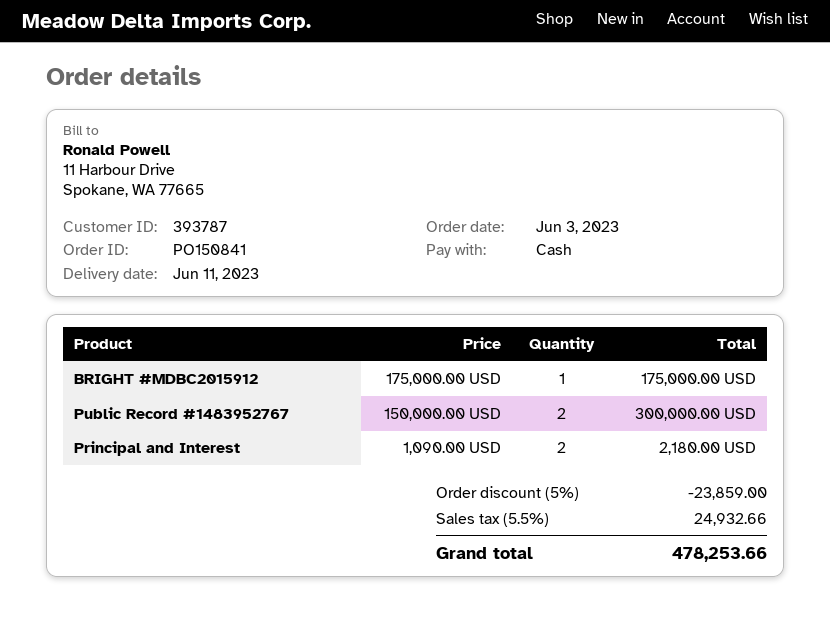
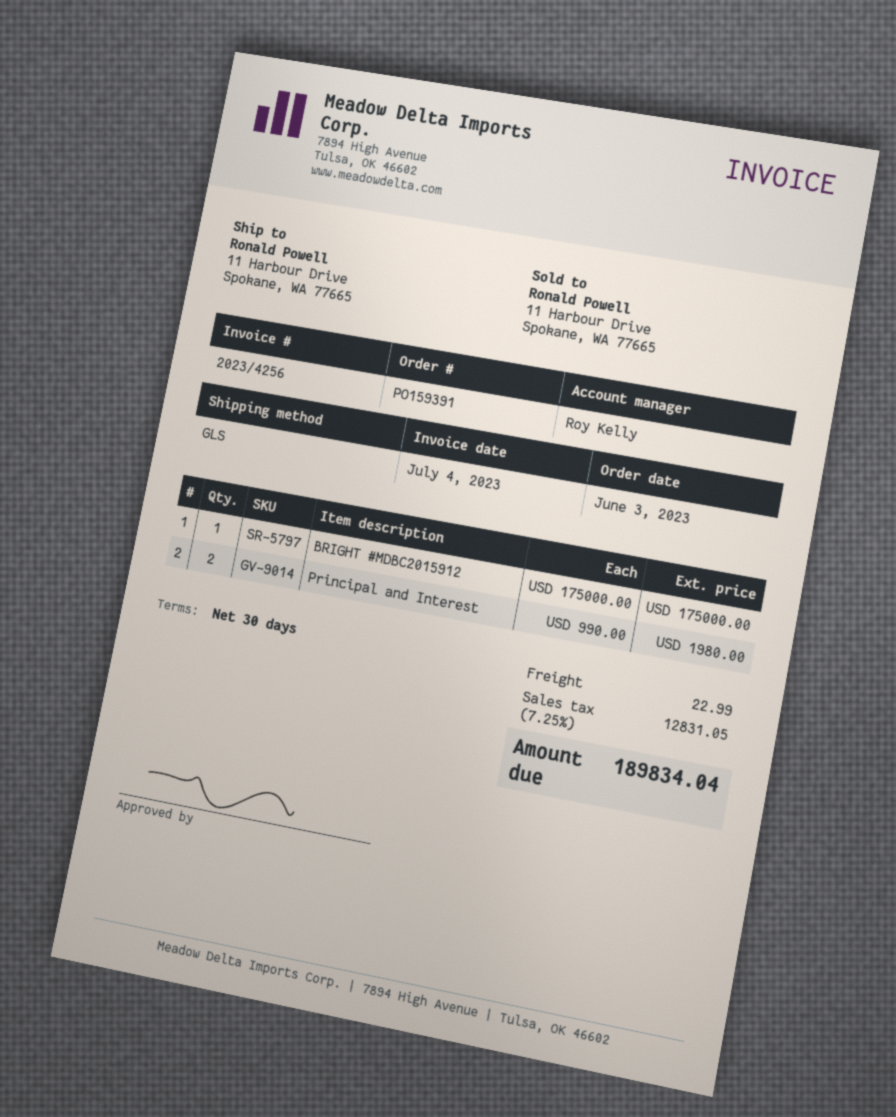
order number: PO150841 -> PO159391
Public Record #1483952767: 2 x 150000.00 = 300000.00 -> none
Principal and Interest: 2 x 1090.00 = 2180.00 -> 2 x 990.00 = 1980.00
discount: 5% = 23859.00 -> none
shipping: none -> 22.99
tax: 5.5% = 24932.66 -> 7.25% = 12831.05
total: 478253.66 -> 189834.04

